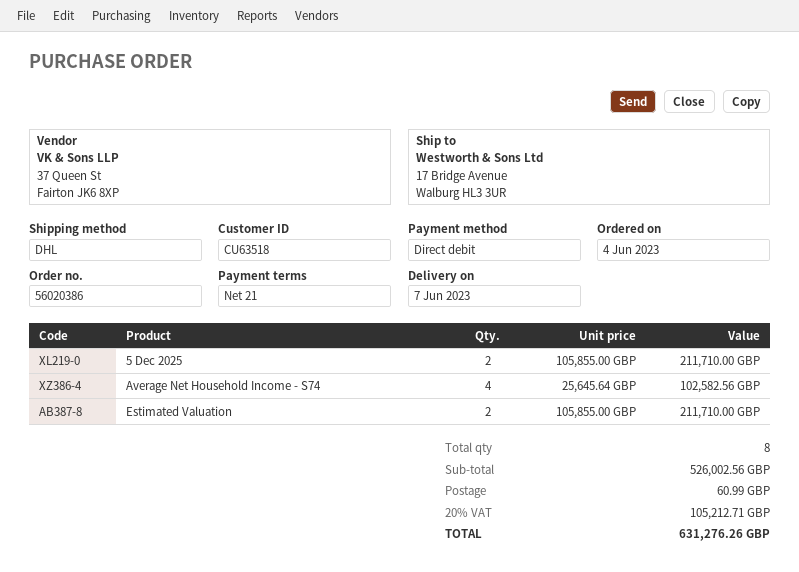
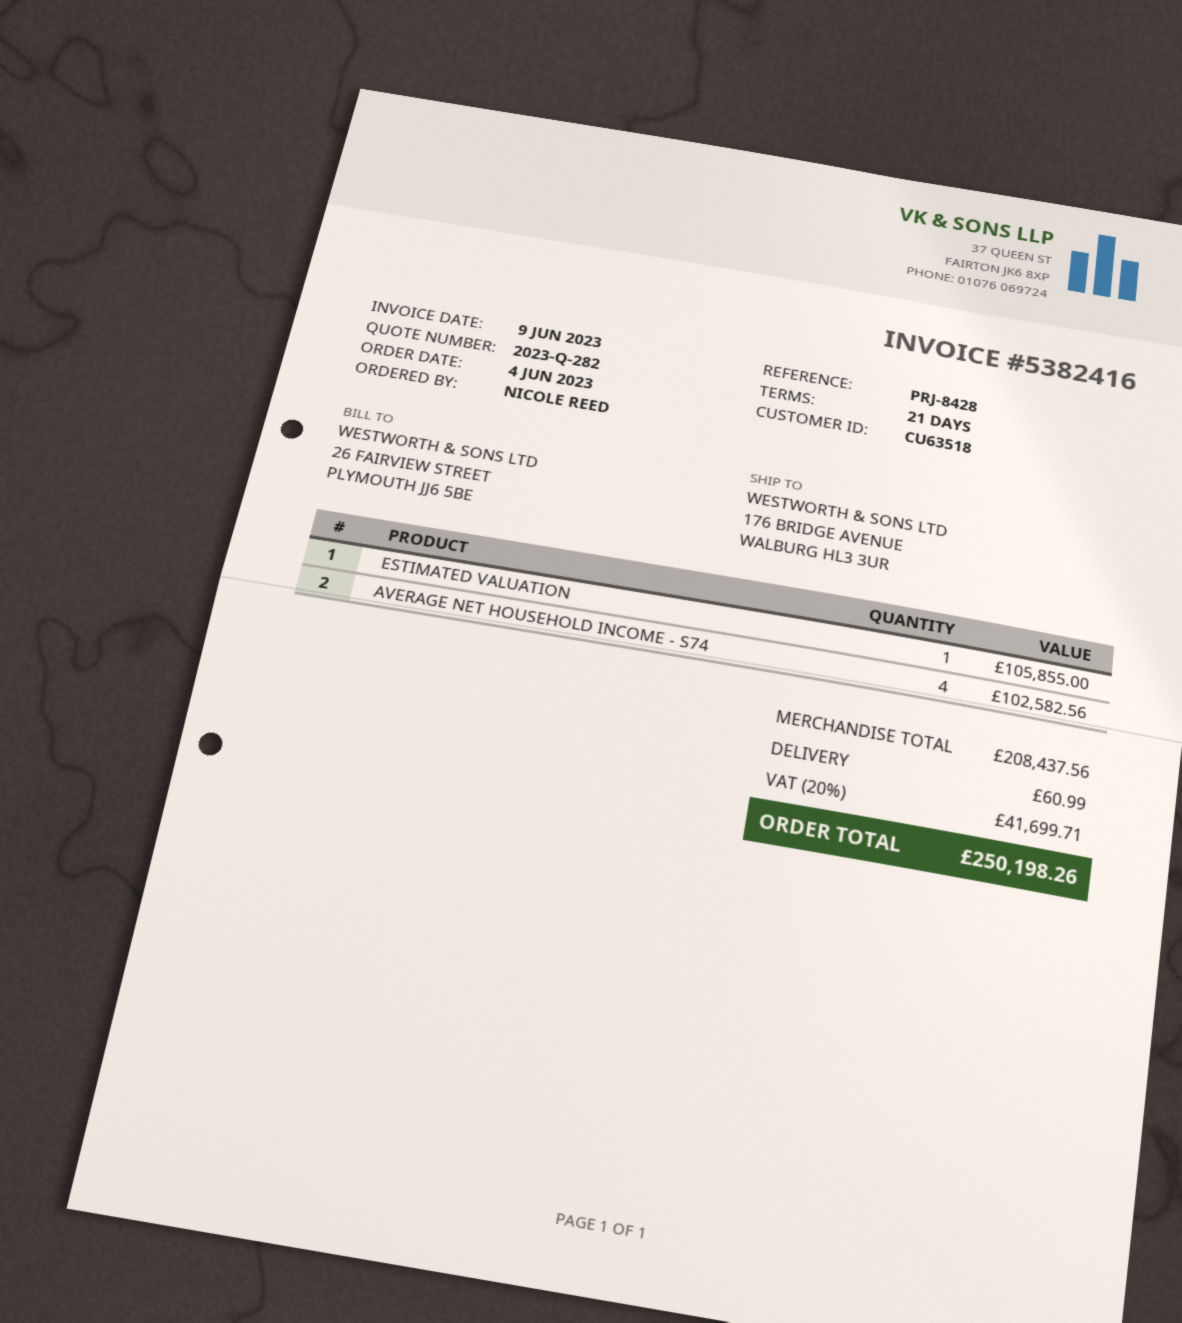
ship to: 17 Bridge Avenue, Walburg HL3 3UR -> 176 BRIDGE AVENUE, WALBURG HL3 3UR
5 Dec 2025: 2 for 211710.00 -> none
Estimated Valuation: 2 for 211710.00 -> 1 for 105855.00
subtotal: 526002.56 -> 208437.56
tax: 20% = 105212.71 -> 20% = 41699.71
total: 631276.26 -> 250198.26

